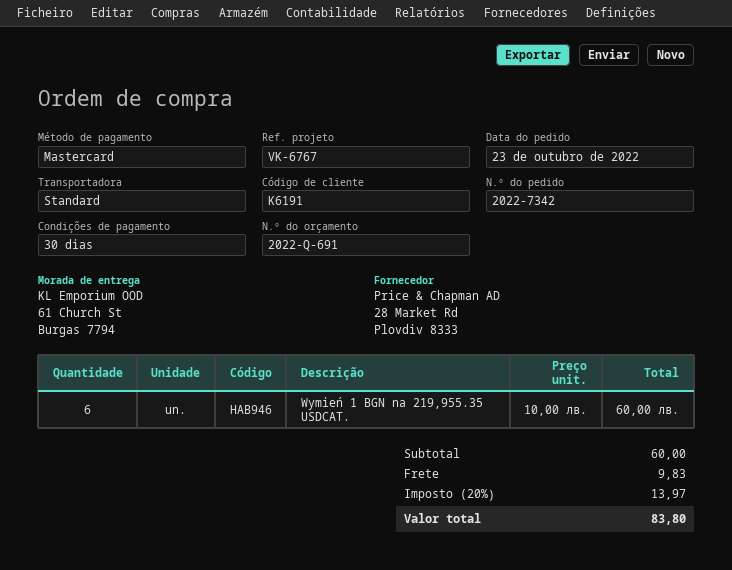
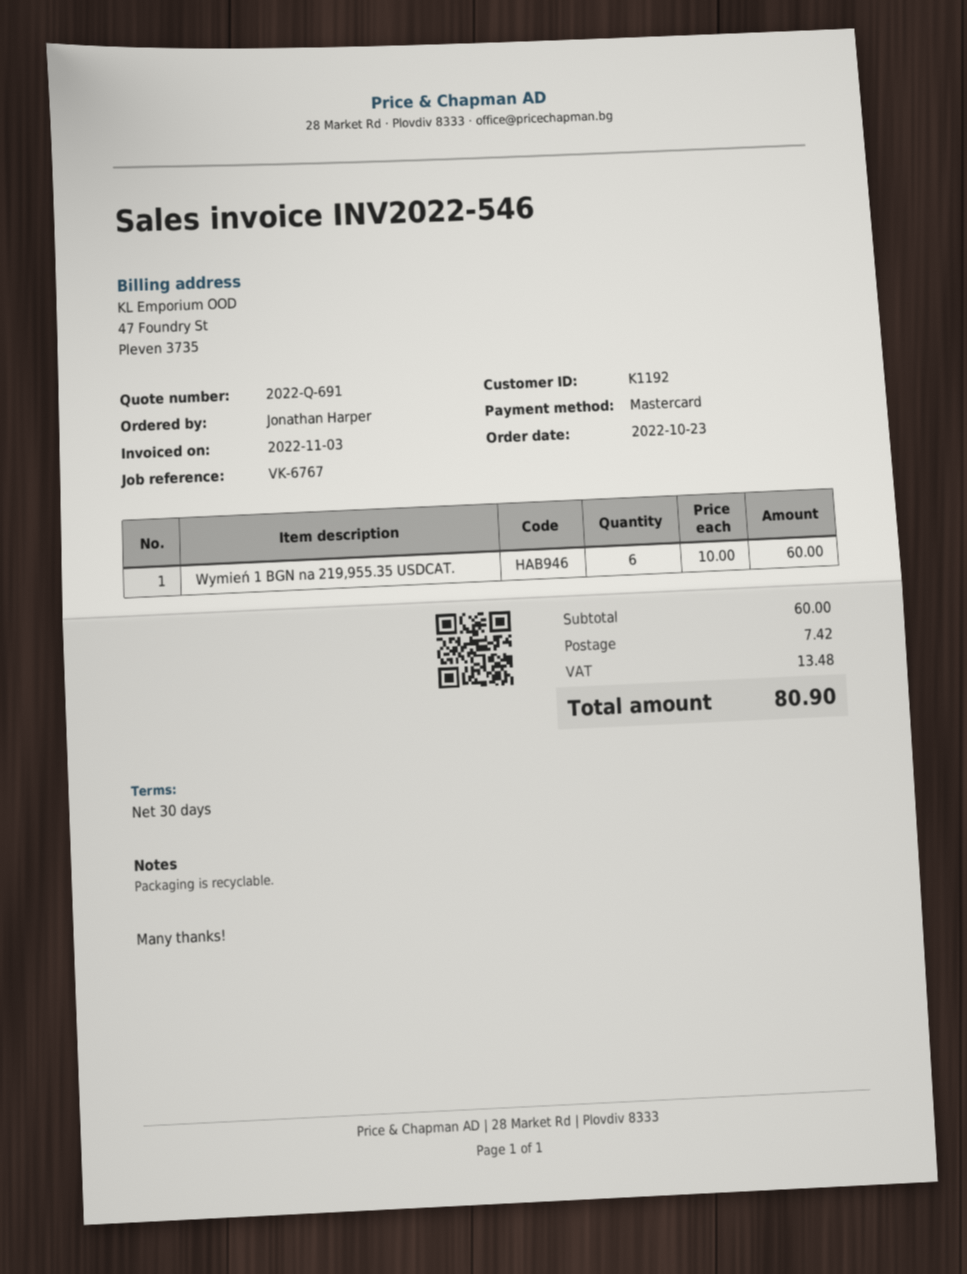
customer number: K6191 -> K1192
shipping: 9.83 -> 7.42
tax: 13.97 -> 13.48
total: 83.80 -> 80.90

